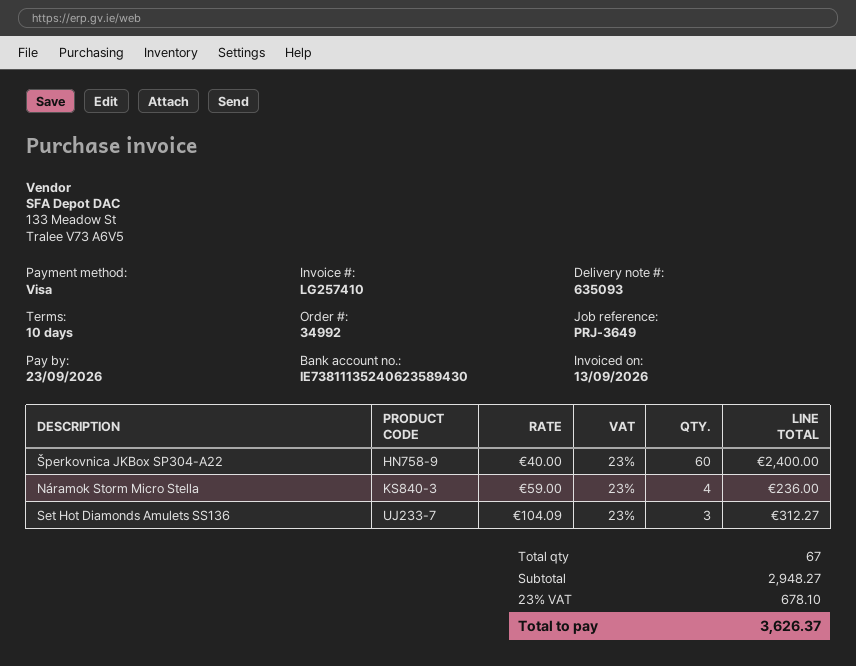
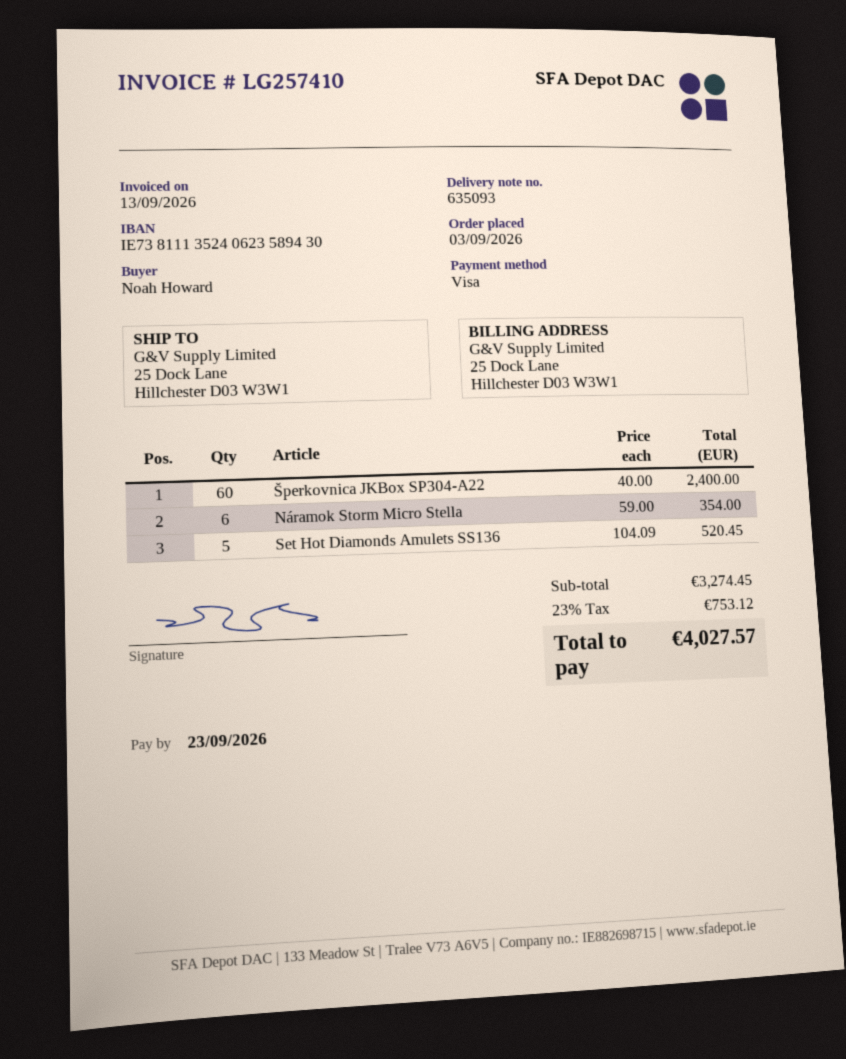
Náramok Storm Micro Stella: 4 x 59.00 = 236.00 -> 6 x 59.00 = 354.00
Set Hot Diamonds Amulets SS136: 3 x 104.09 = 312.27 -> 5 x 104.09 = 520.45
subtotal: 2948.27 -> 3274.45
tax: 23% = 678.10 -> 23% = 753.12
total: 3626.37 -> 4027.57

